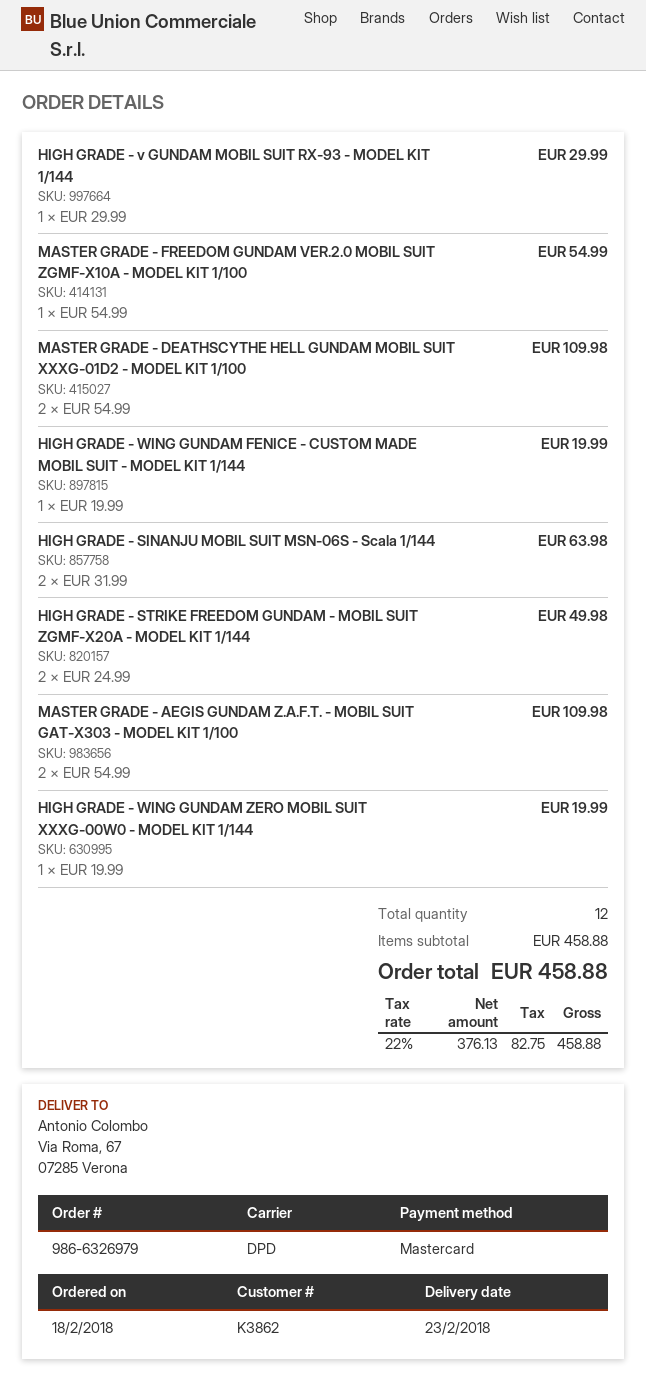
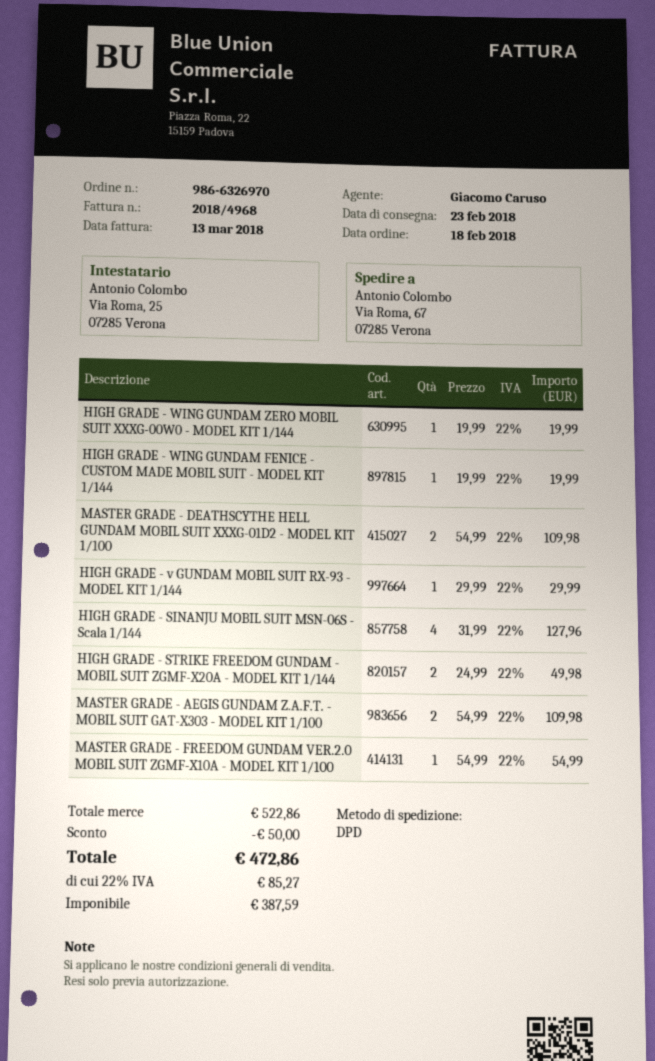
order number: 986-6326979 -> 986-6326970
HIGH GRADE - SINANJU MOBIL SUIT MSN-06S - Scala 1/144: 2 x 31.99 = 63.98 -> 4 x 31.99 = 127.96
subtotal: 458.88 -> 522.86
discount: none -> 50.00
net: 376.13 -> 387.59
tax: 22% = 82.75 -> 22% = 85.27
total: 458.88 -> 472.86

